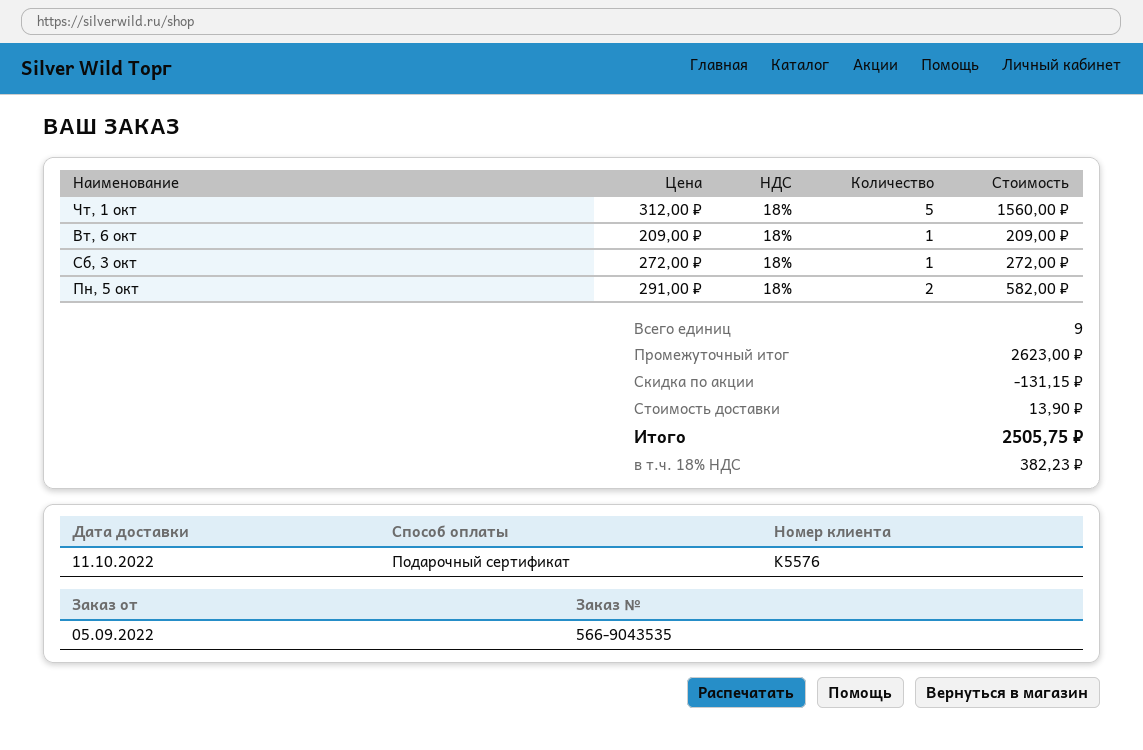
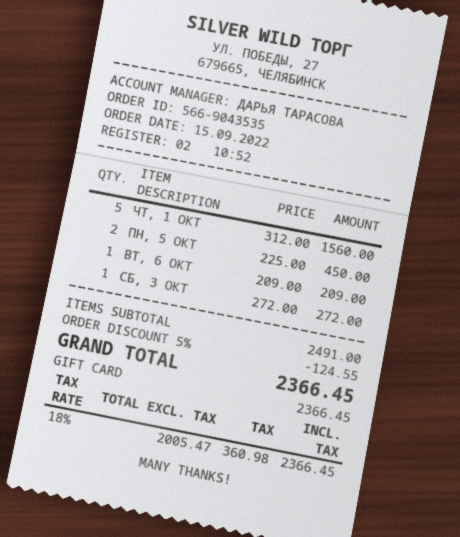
order date: 2022-09-05 -> 2022-09-15
Пн, 5 окт: 2 x 291.00 = 582.00 -> 2 x 225.00 = 450.00
subtotal: 2623.00 -> 2491.00
discount: 131.15 -> 124.55
shipping: 13.90 -> none
tax: 18% = 382.23 -> 18% = 360.98
total: 2505.75 -> 2366.45

